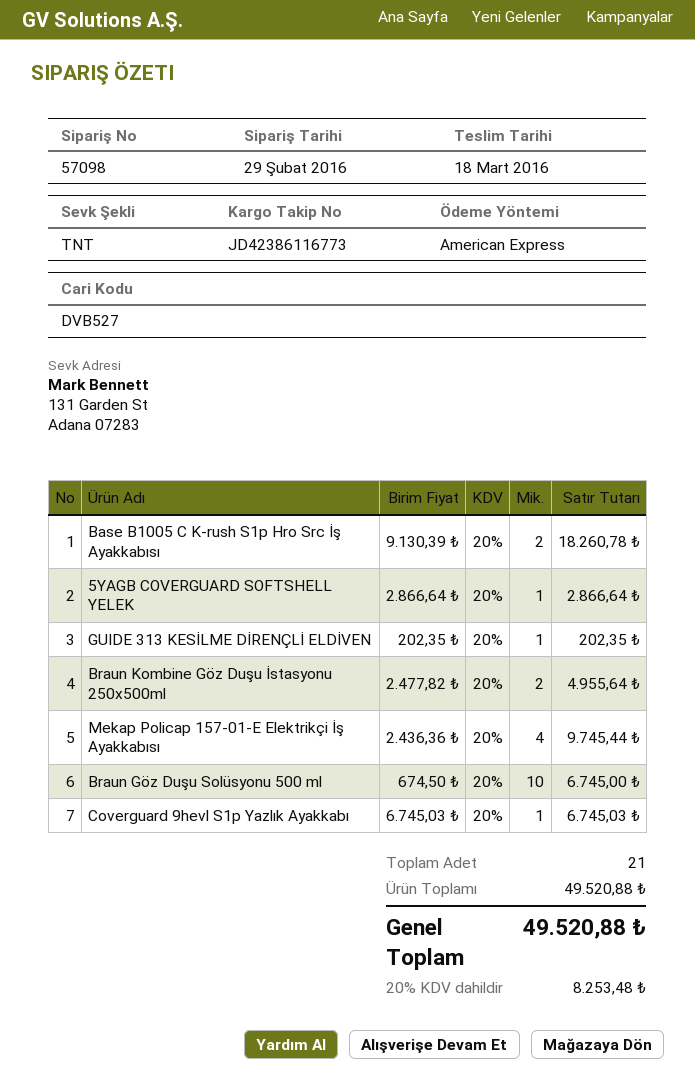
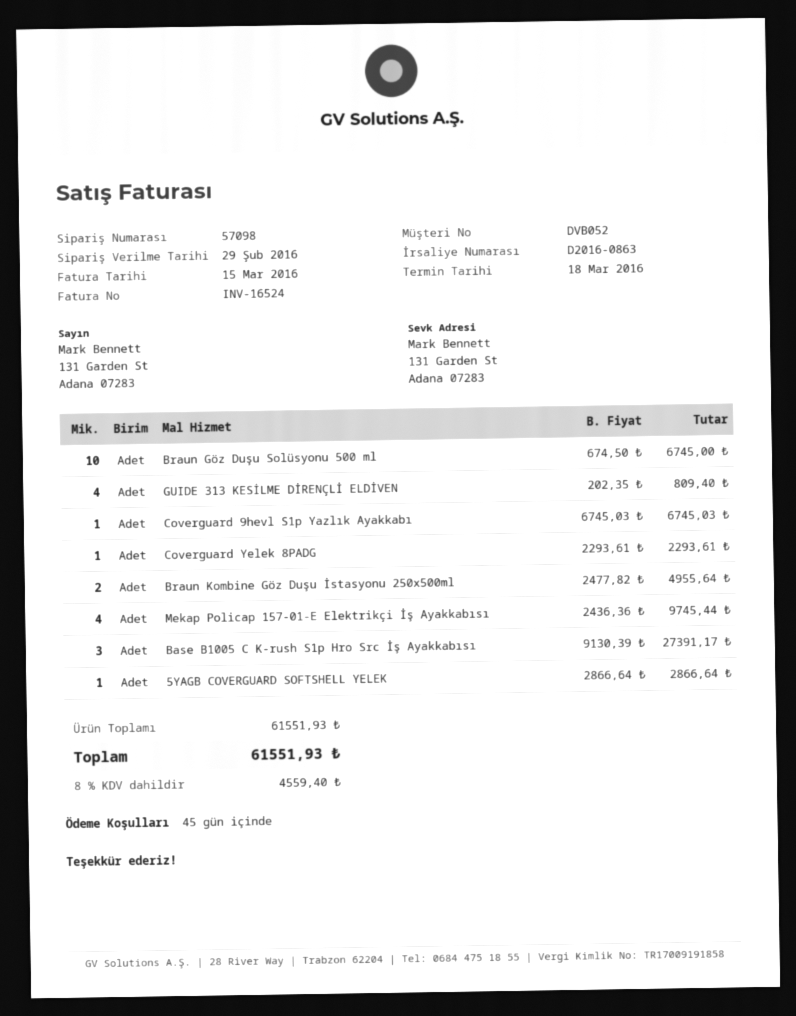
customer number: DVB527 -> DVB052
Base B1005 C K-rush S1p Hro Src İş Ayakkabısı: 2 x 9130.39 = 18260.78 -> 3 x 9130.39 = 27391.17
GUIDE 313 KESİLME DİRENÇLİ ELDİVEN: 1 x 202.35 = 202.35 -> 4 x 202.35 = 809.40
Coverguard Yelek 8PADG: none -> 1 x 2293.61 = 2293.61
subtotal: 49520.88 -> 61551.93
tax: 20% = 8253.48 -> 8% = 4559.40
total: 49520.88 -> 61551.93

